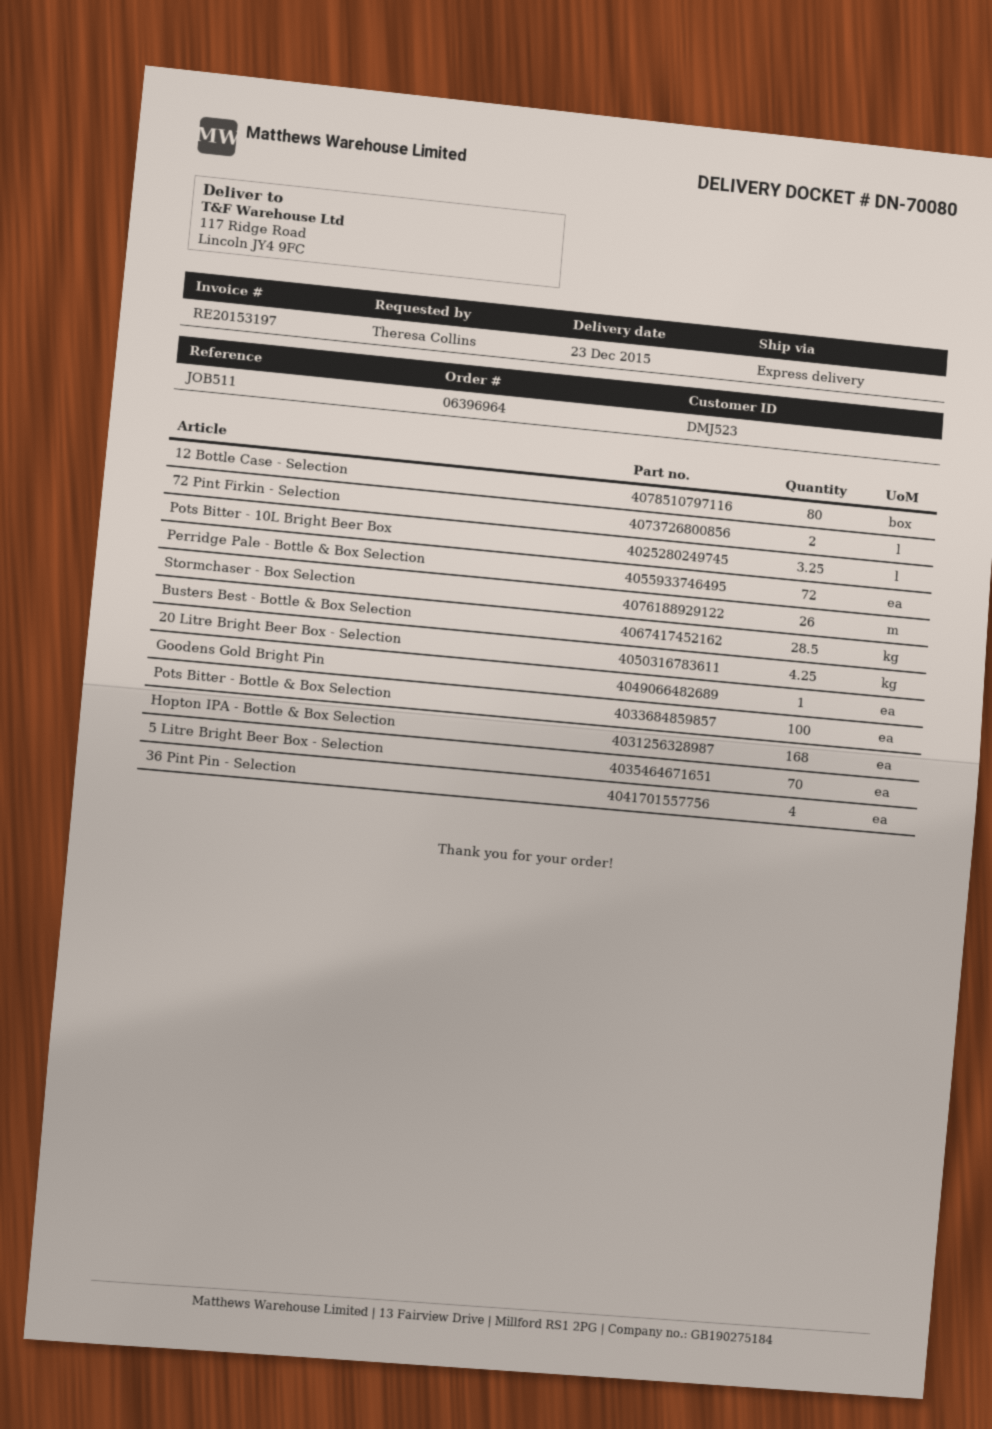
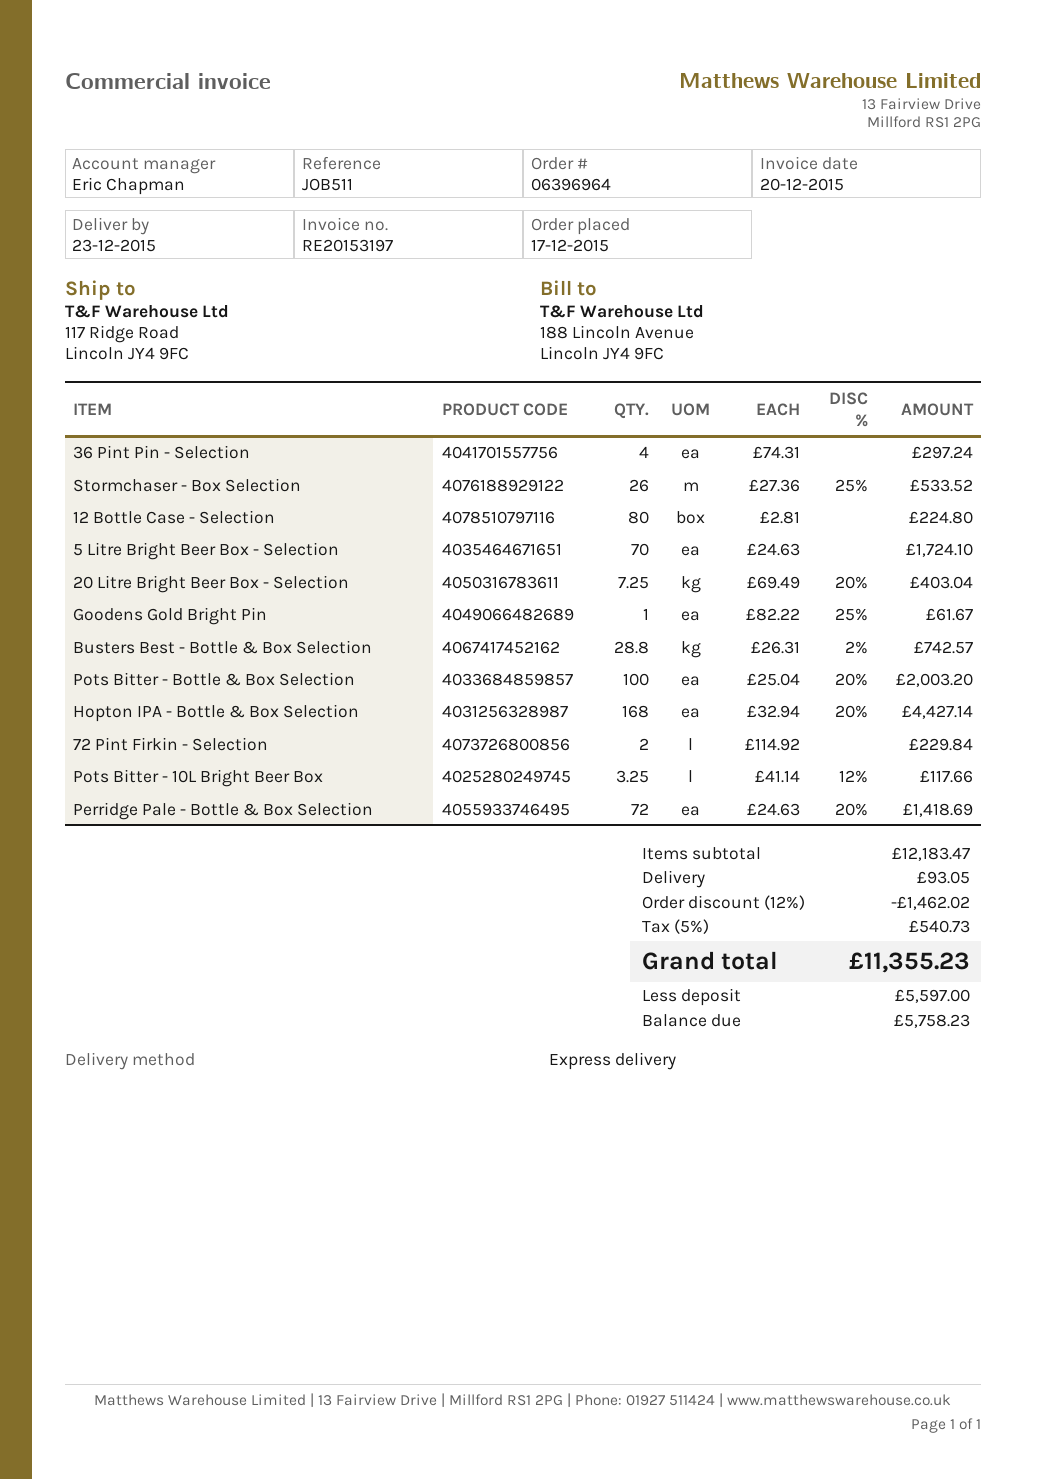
Busters Best - Bottle & Box Selection: 28.5 -> 28.8
20 Litre Bright Beer Box - Selection: 4.25 -> 7.25

